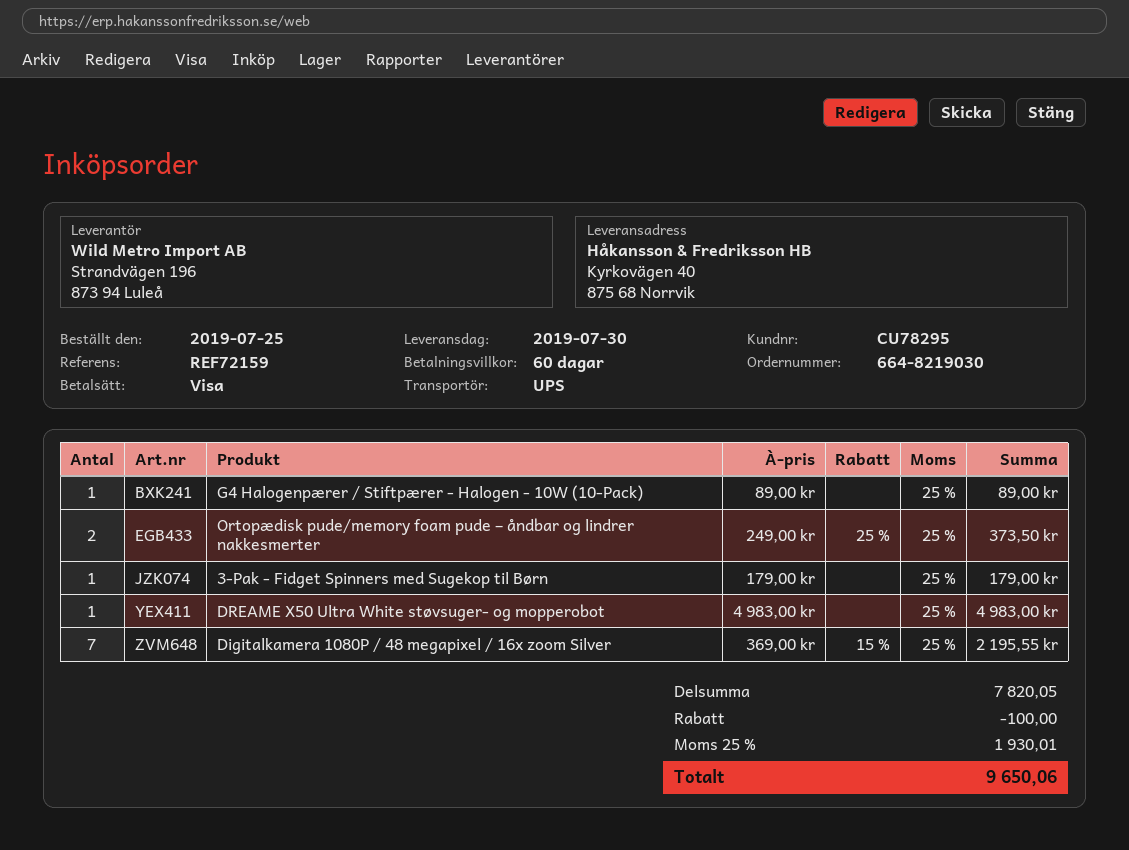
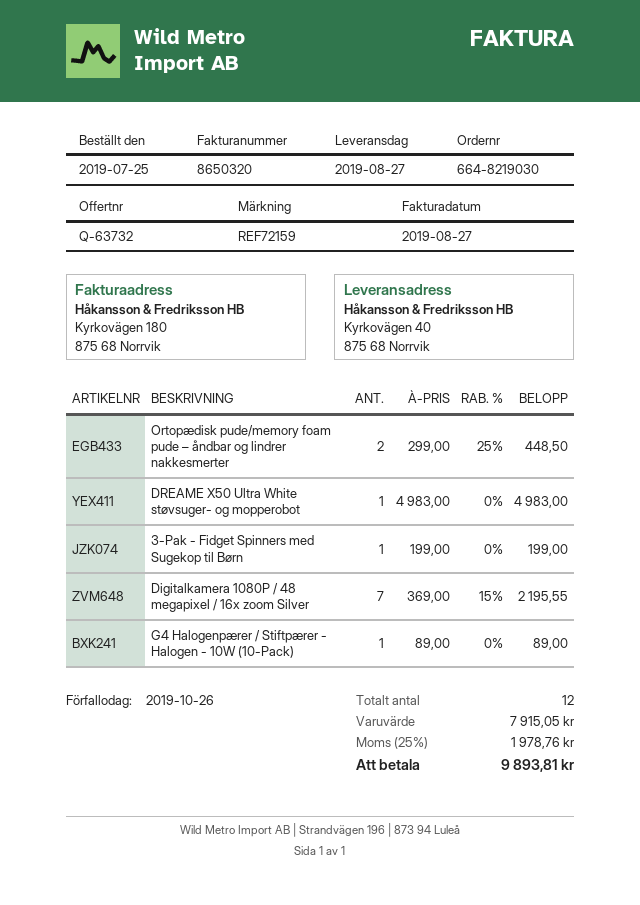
delivery date: 2019-07-30 -> 2019-08-27
Ortopædisk pude/memory foam pude – åndbar og lindrer nakkesmerter: 2 x 249.00 - 25% = 373.50 -> 2 x 299.00 - 25% = 448.50
3-Pak - Fidget Spinners med Sugekop til Børn: 1 x 179.00 = 179.00 -> 1 x 199.00 = 199.00
subtotal: 7820.05 -> 7915.05
discount: 100.00 -> none
tax: 25% = 1930.01 -> 25% = 1978.76
total: 9650.06 -> 9893.81

